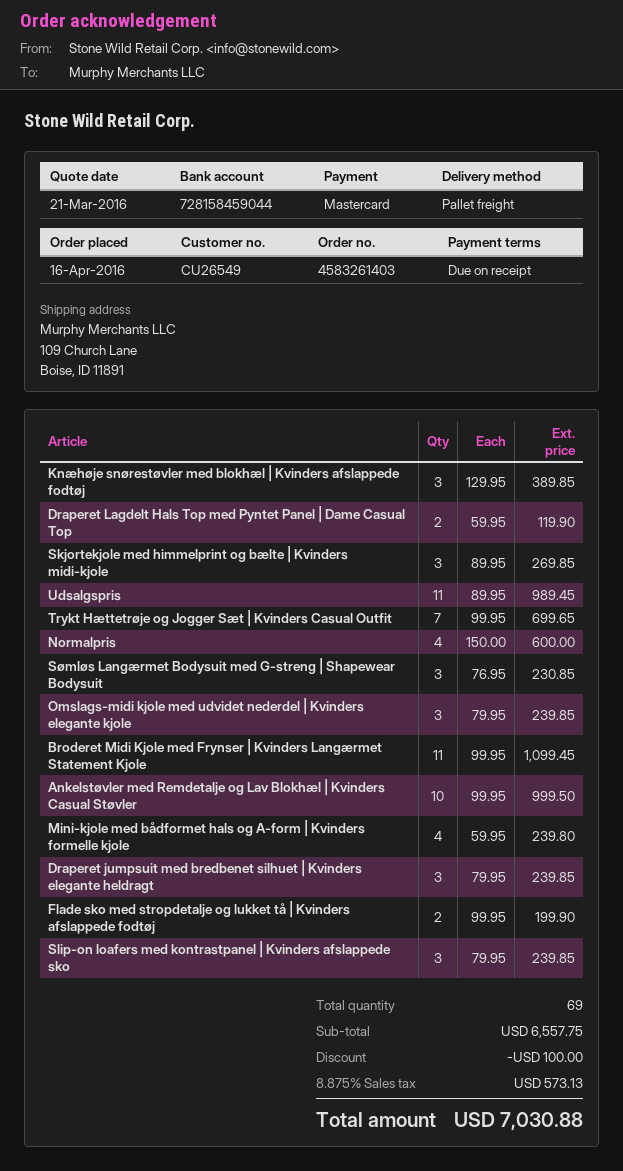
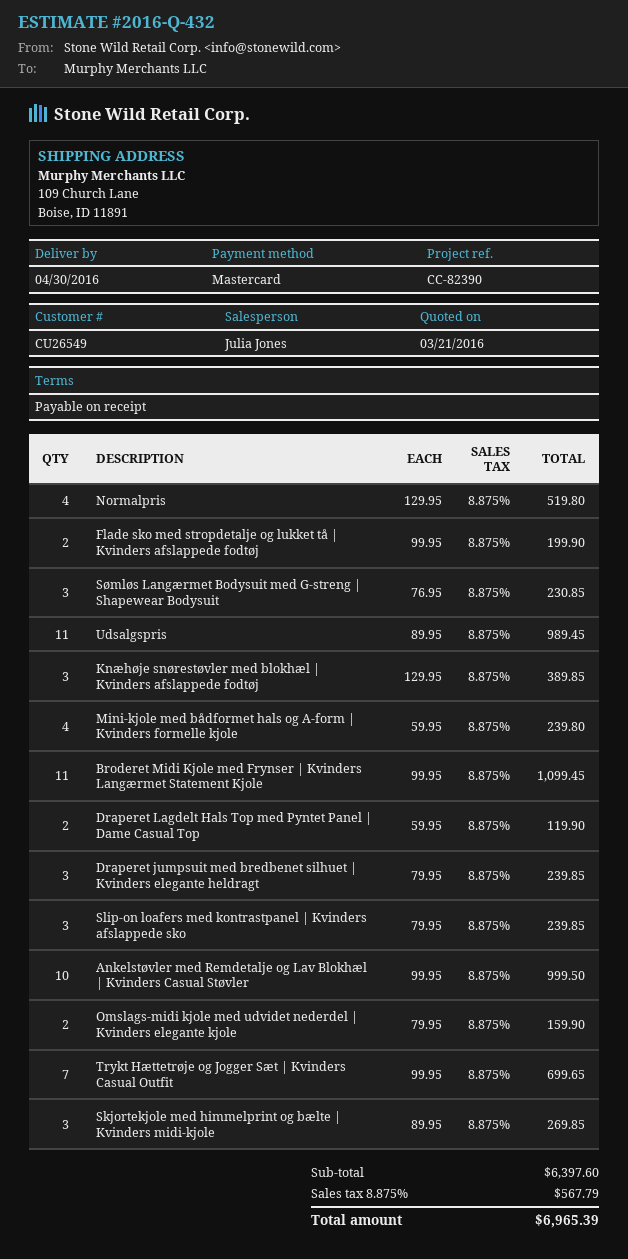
Normalpris: 4 x 150.00 = 600.00 -> 4 x 129.95 = 519.80
Omslags-midi kjole med udvidet nederdel | Kvinders elegante kjole: 3 x 79.95 = 239.85 -> 2 x 79.95 = 159.90
subtotal: 6557.75 -> 6397.60
discount: 100.00 -> none
tax: 8.875% = 573.13 -> 8.875% = 567.79
total: 7030.88 -> 6965.39

